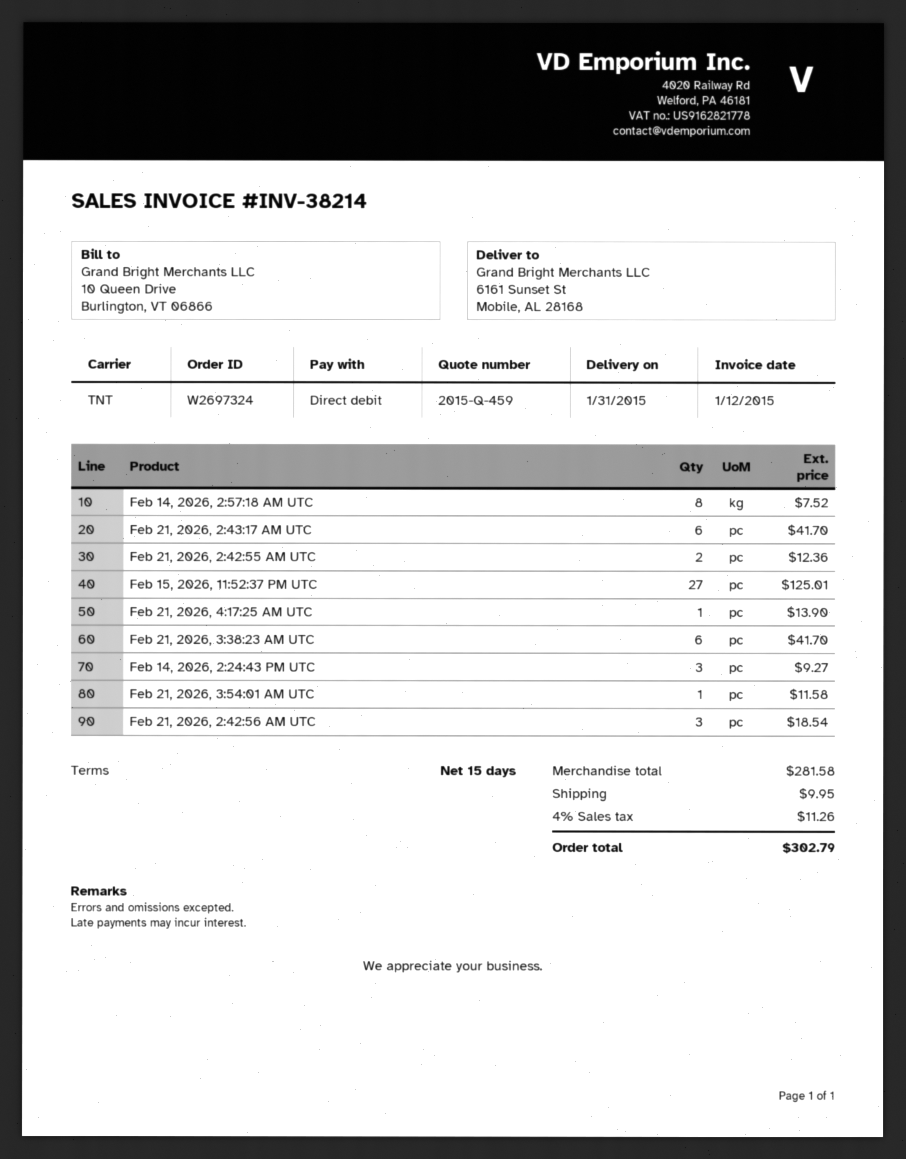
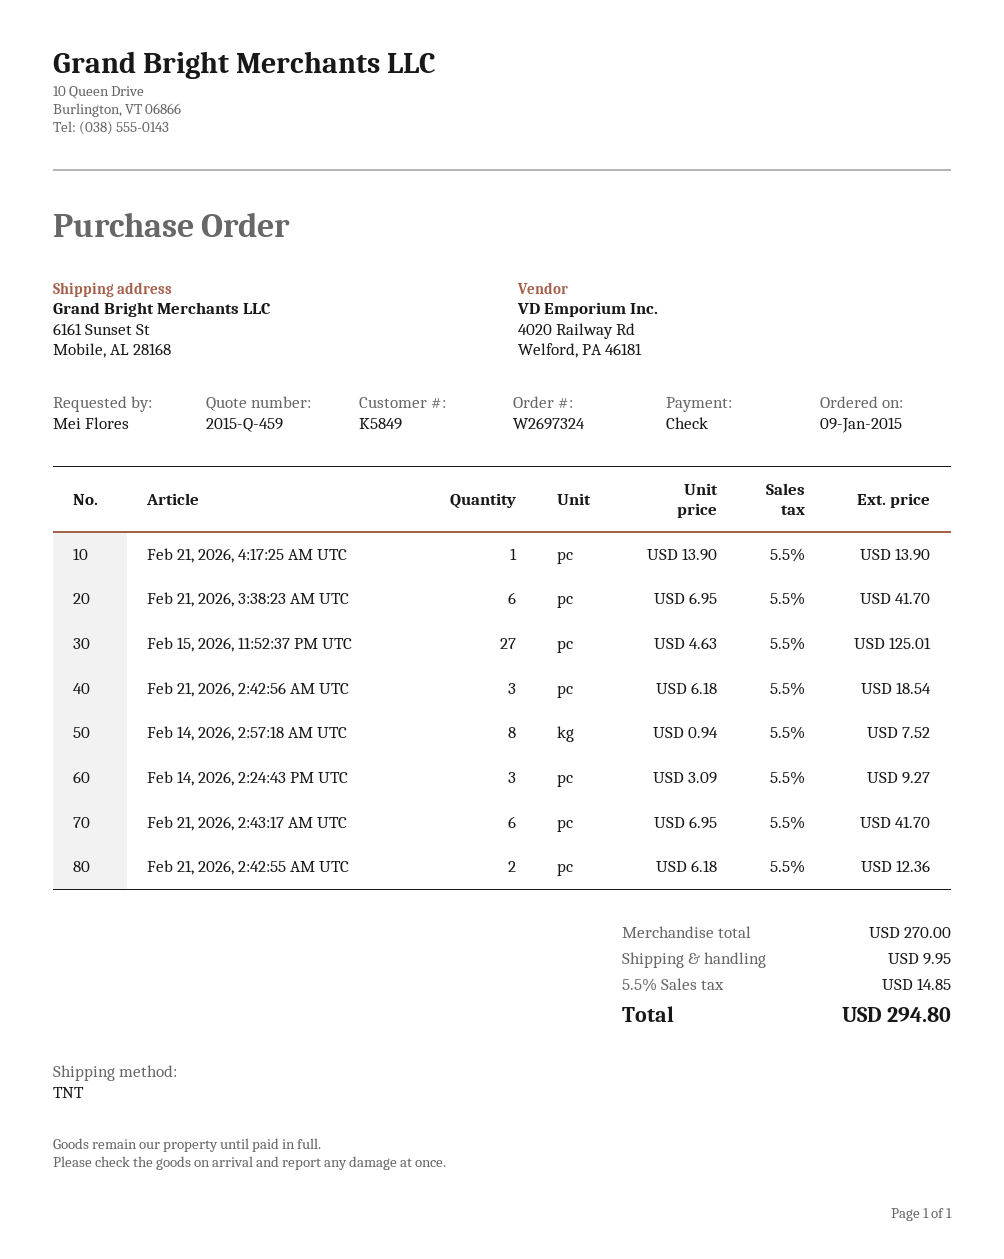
payment method: direct debit -> cheque
Feb 21, 2026, 3:54:01 AM UTC: 1 for 11.58 -> none
subtotal: 281.58 -> 270.00
tax: 4% = 11.26 -> 5.5% = 14.85
total: 302.79 -> 294.80

